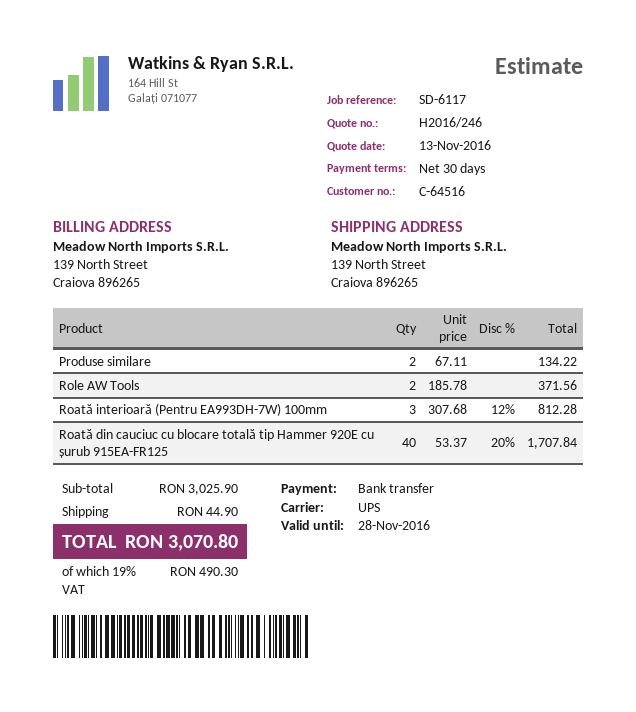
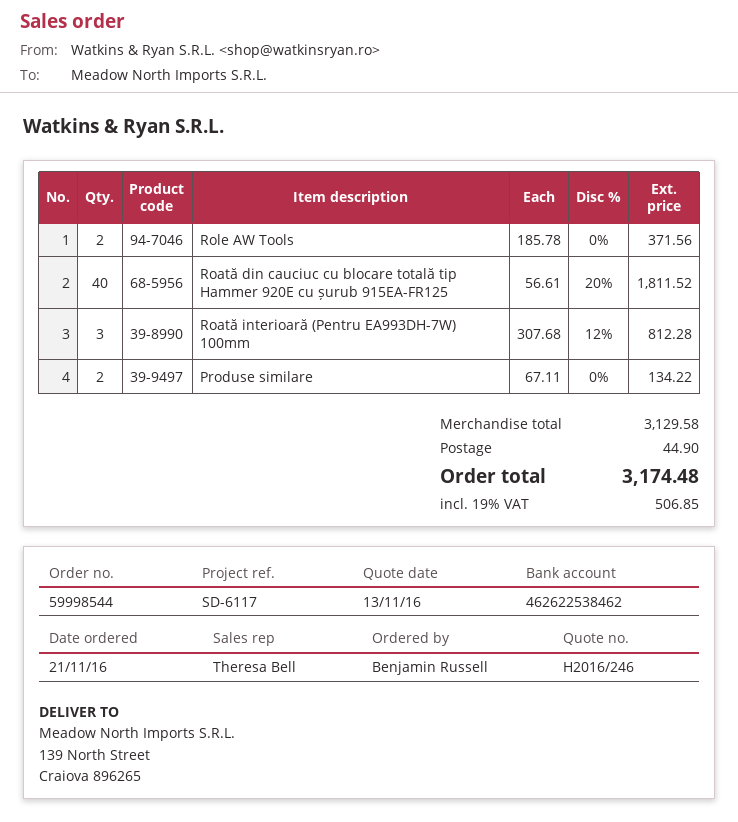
Roată din cauciuc cu blocare totală tip Hammer 920E cu șurub 915EA-FR125: 40 x 53.37 - 20% = 1707.84 -> 40 x 56.61 - 20% = 1811.52
subtotal: 3025.90 -> 3129.58
tax: 19% = 490.30 -> 19% = 506.85
total: 3070.80 -> 3174.48

